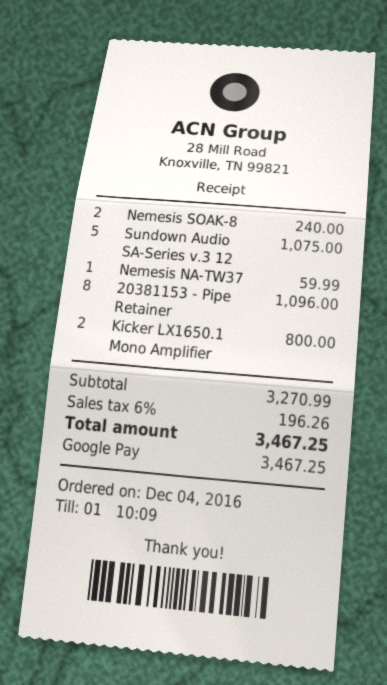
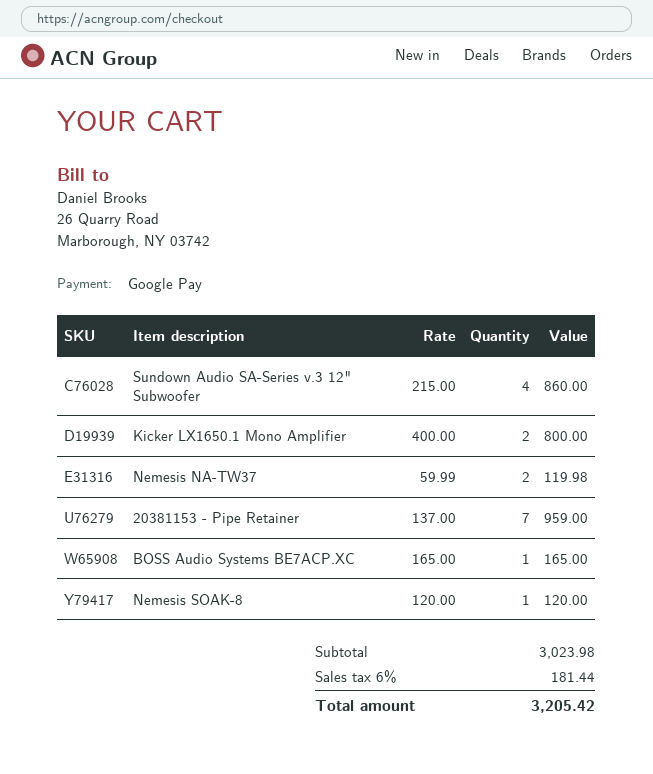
Nemesis SOAK-8: 2 for 240.00 -> 1 for 120.00
Sundown Audio SA-Series v.3 12: 5 for 1075.00 -> 4 for 860.00
Nemesis NA-TW37: 1 for 59.99 -> 2 for 119.98
20381153 - Pipe Retainer: 8 for 1096.00 -> 7 for 959.00
BOSS Audio Systems BE7ACP.XC: none -> 1 for 165.00
subtotal: 3270.99 -> 3023.98
tax: 6% = 196.26 -> 6% = 181.44
total: 3467.25 -> 3205.42

